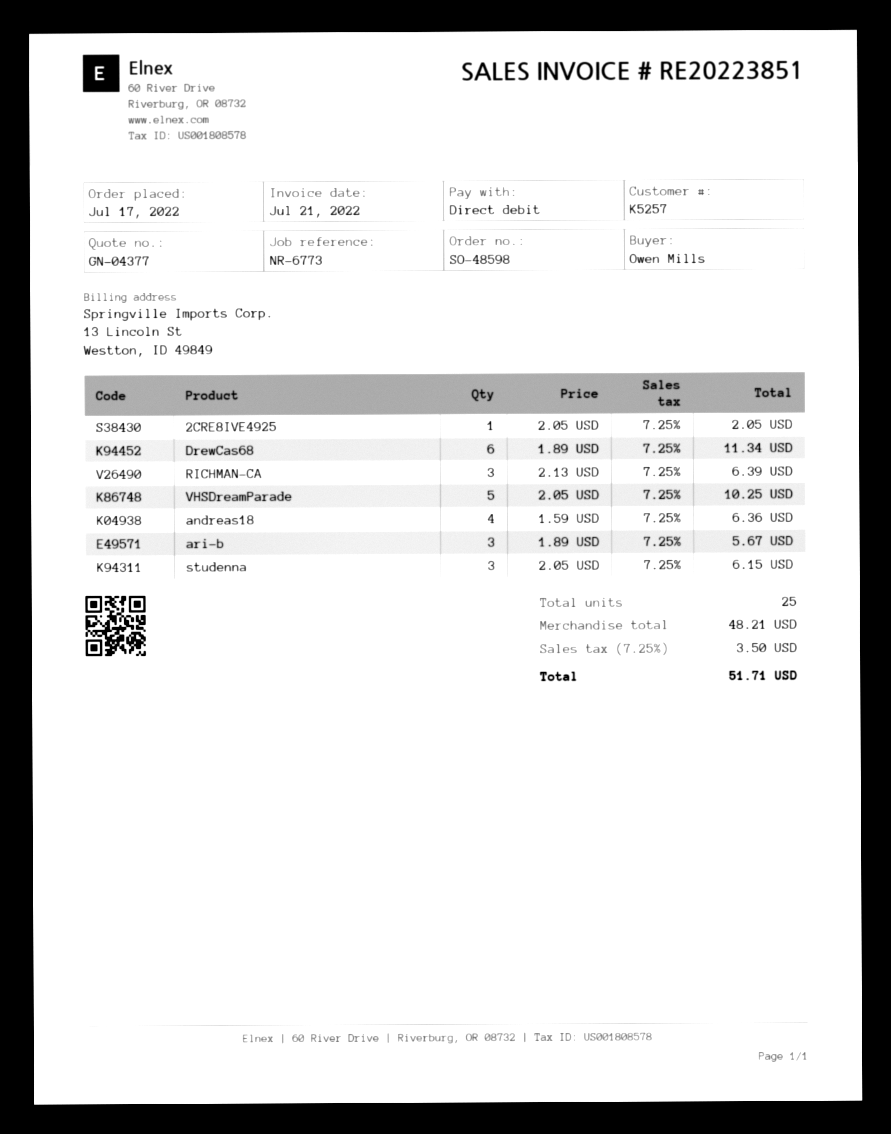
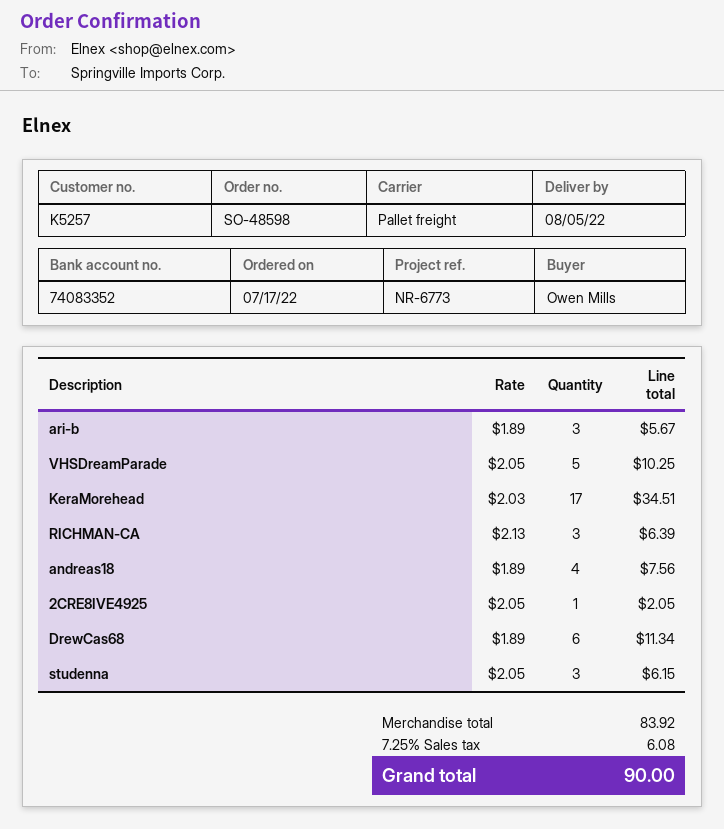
andreas18: 4 x 1.59 = 6.36 -> 4 x 1.89 = 7.56
KeraMorehead: none -> 17 x 2.03 = 34.51
subtotal: 48.21 -> 83.92
tax: 7.25% = 3.50 -> 7.25% = 6.08
total: 51.71 -> 90.00

